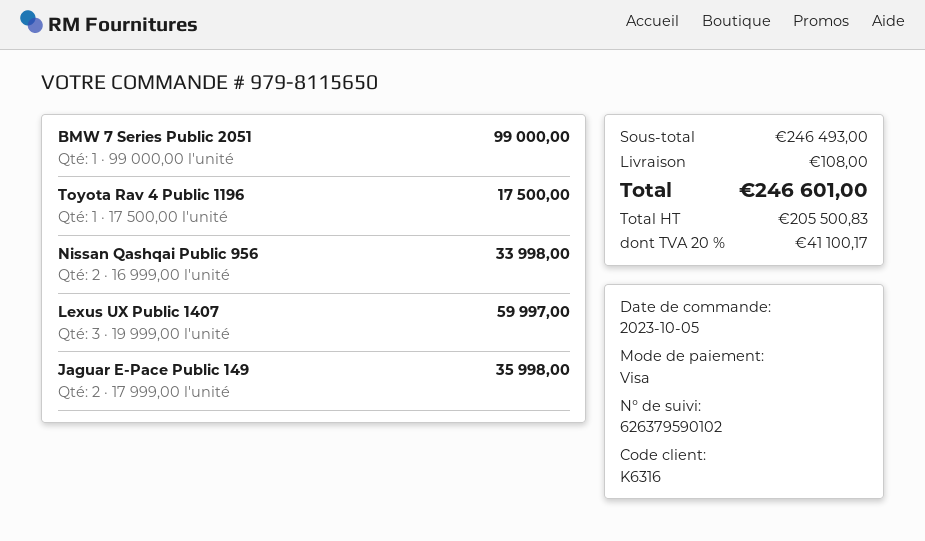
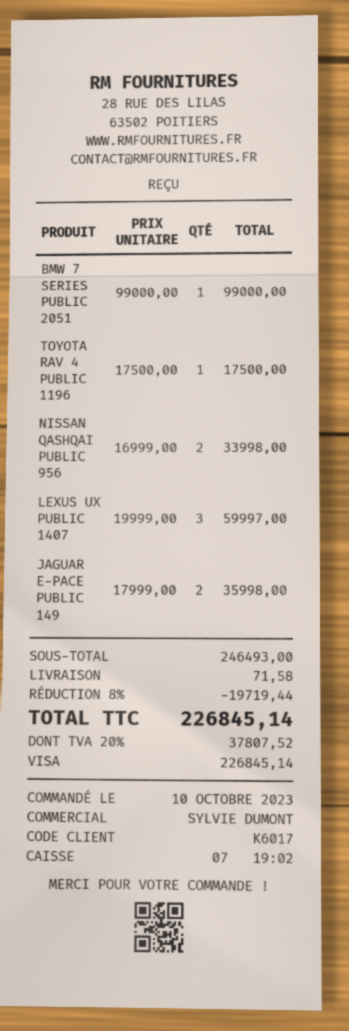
order date: 2023-10-05 -> 2023-10-10
customer number: K6316 -> K6017
discount: none -> 8% = 19719.44
shipping: 108.00 -> 71.58
tax: 20% = 41100.17 -> 20% = 37807.52
total: 246601.00 -> 226845.14

